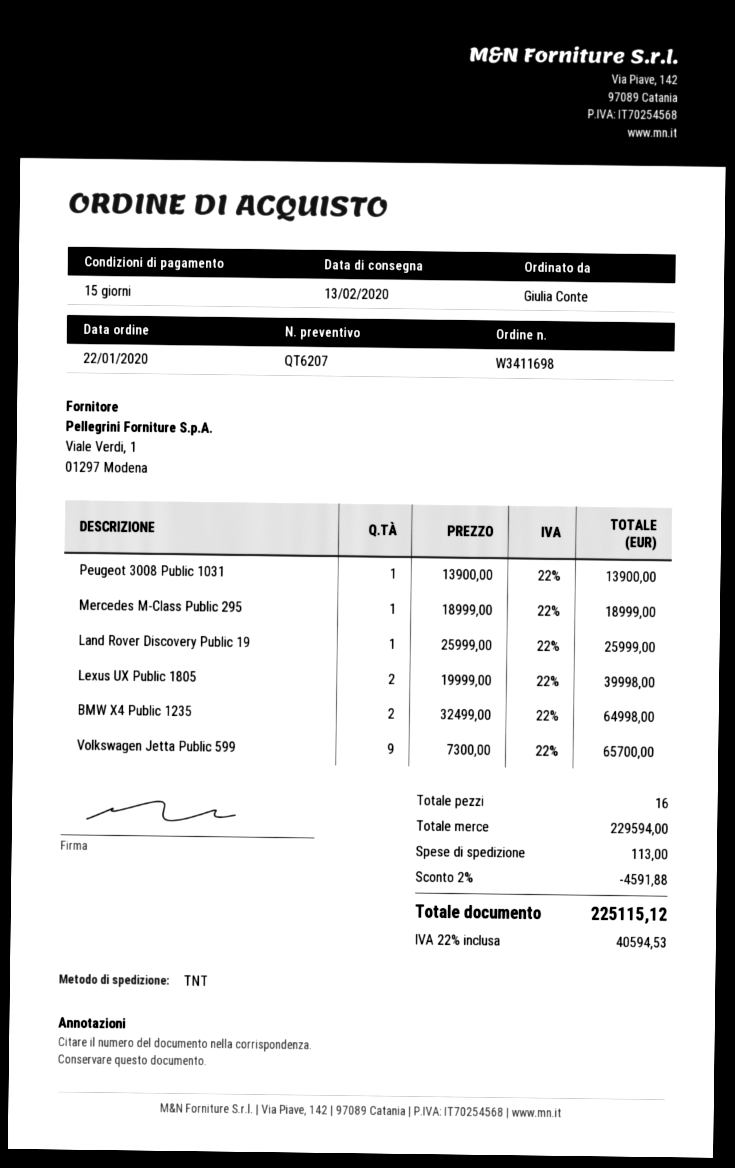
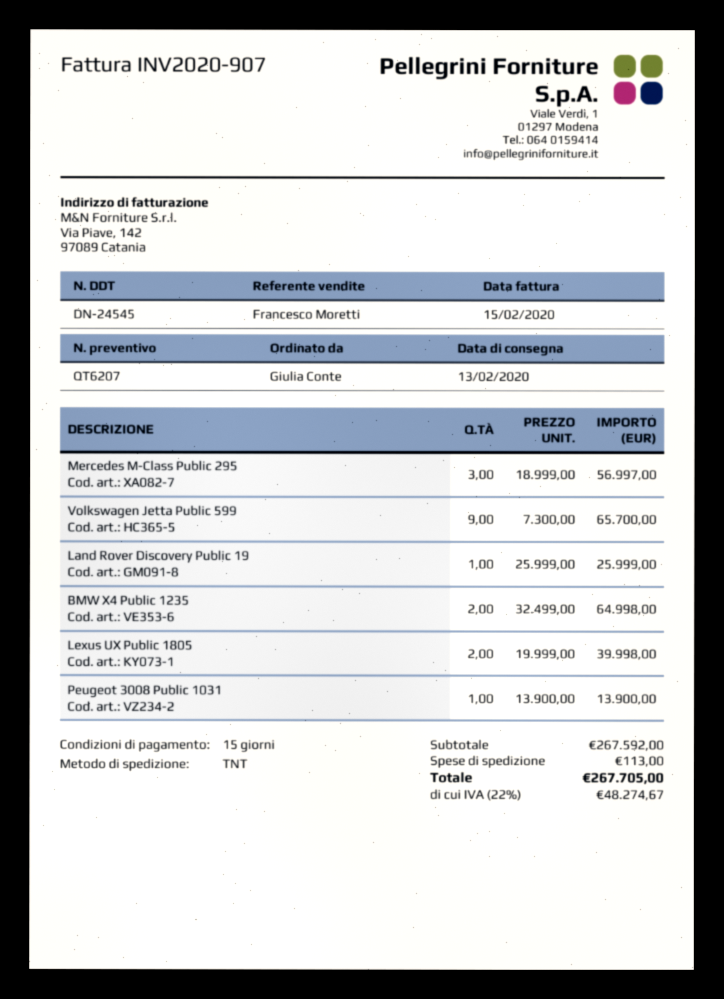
Mercedes M-Class Public 295: 1 x 18999.00 = 18999.00 -> 3 x 18999.00 = 56997.00
subtotal: 229594.00 -> 267592.00
discount: 2% = 4591.88 -> none
tax: 22% = 40594.53 -> 22% = 48274.67
total: 225115.12 -> 267705.00

